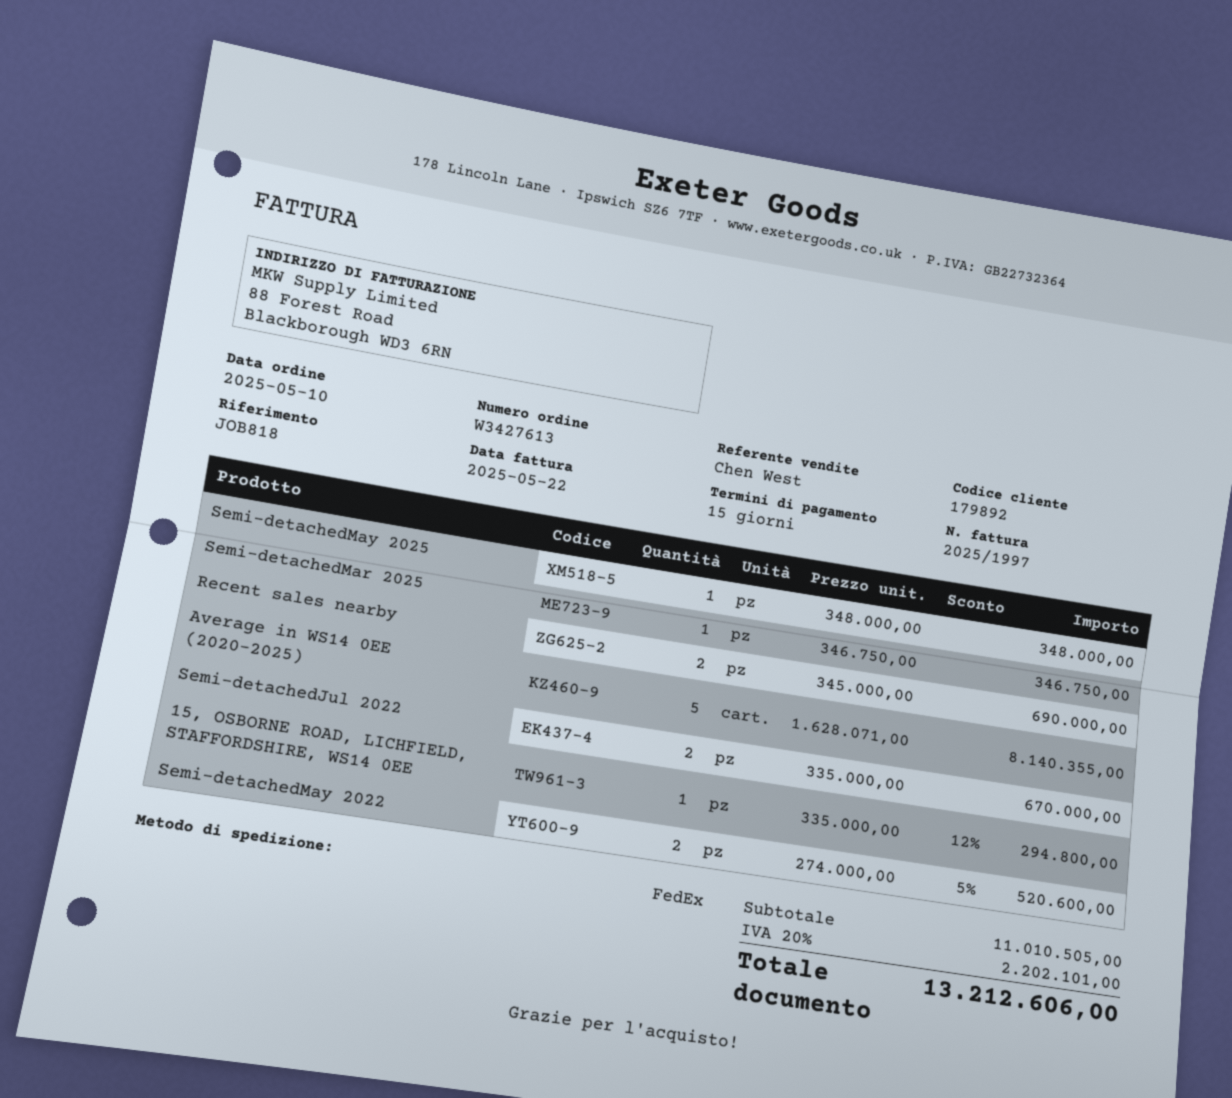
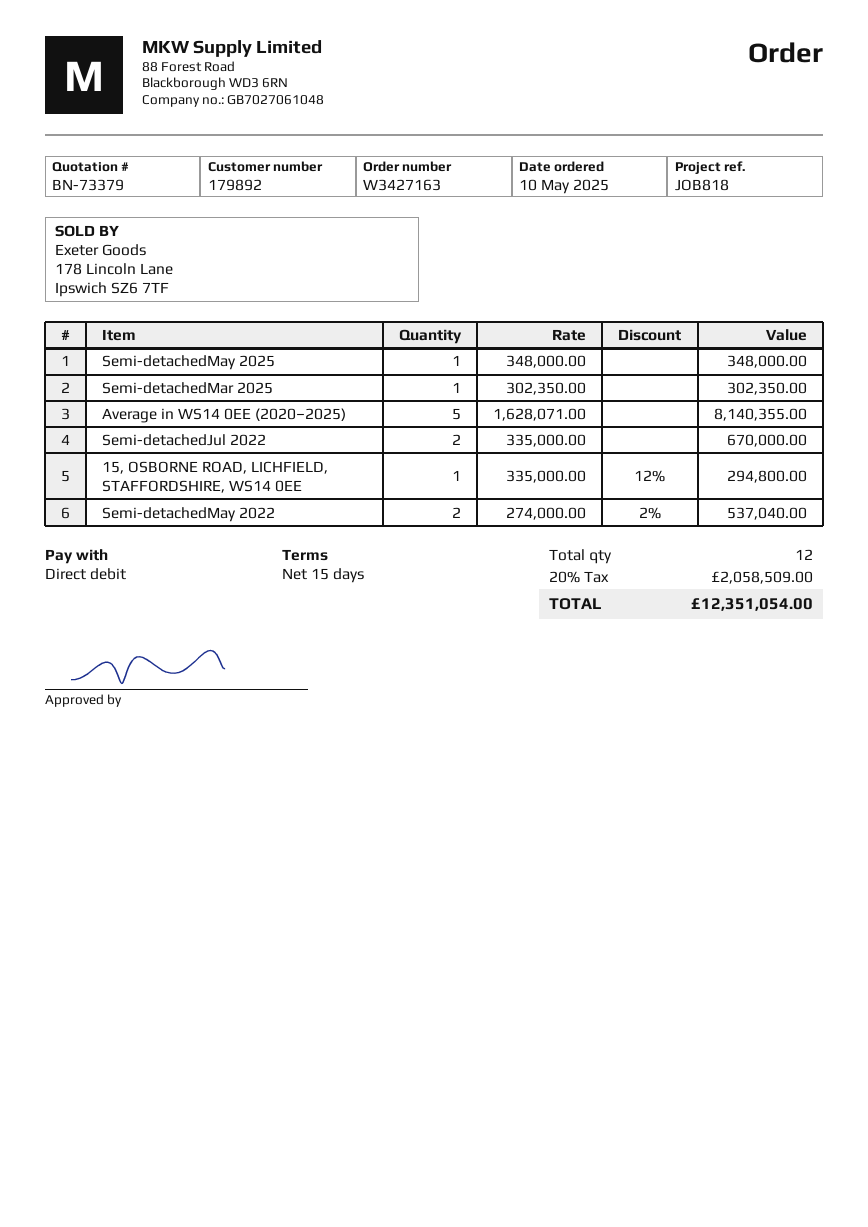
order number: W3427613 -> W3427163
Semi-detachedMar 2025: 1 x 346750.00 = 346750.00 -> 1 x 302350.00 = 302350.00
Recent sales nearby: 2 x 345000.00 = 690000.00 -> none
Semi-detachedMay 2022: 2 x 274000.00 - 5% = 520600.00 -> 2 x 274000.00 - 2% = 537040.00
tax: 20% = 2202101.00 -> 20% = 2058509.00
total: 13212606.00 -> 12351054.00

